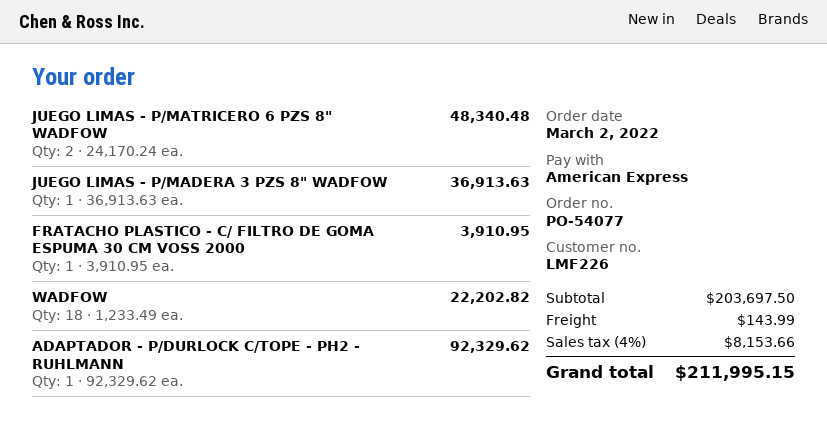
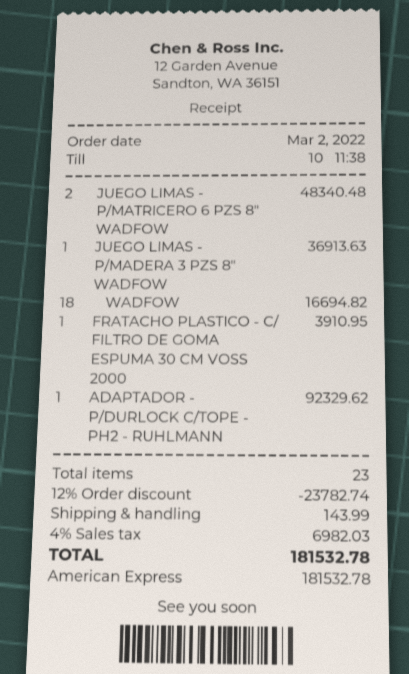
WADFOW: 18 for 22202.82 -> 18 for 16694.82
discount: none -> 12% = 23782.74
tax: 4% = 8153.66 -> 4% = 6982.03
total: 211995.15 -> 181532.78

